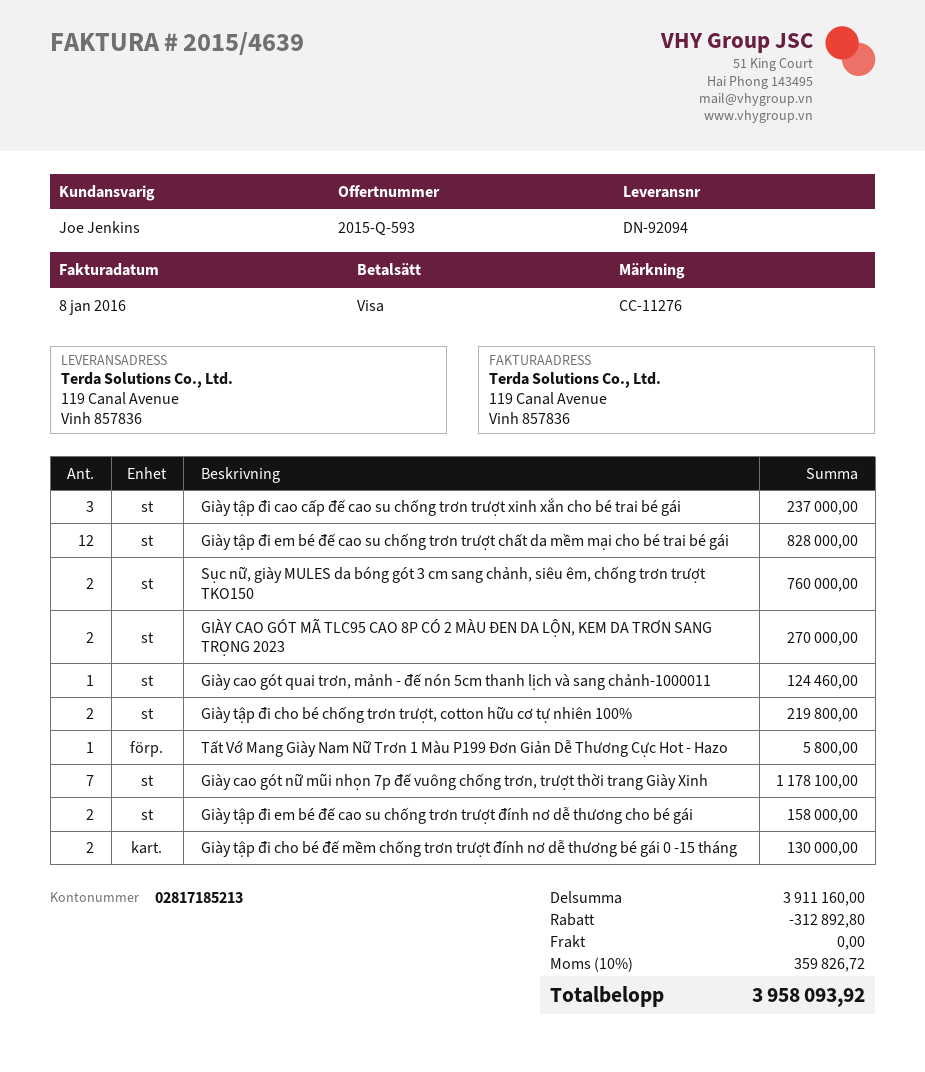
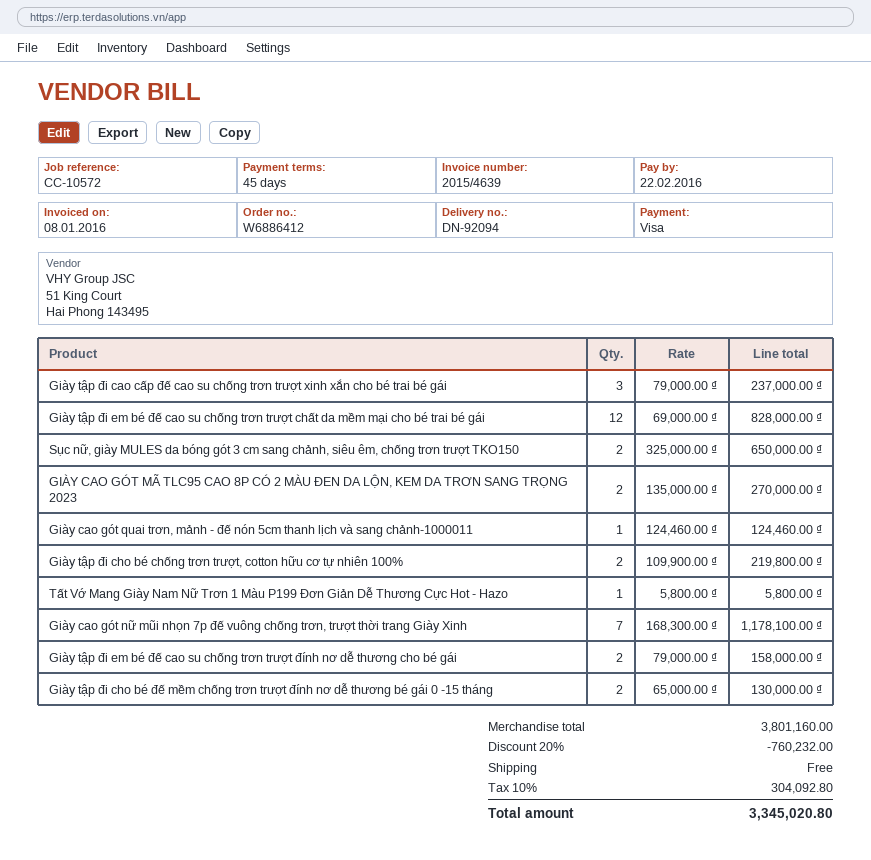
reference: CC-11276 -> CC-10572
Sục nữ, giày MULES da bóng gót 3 cm sang chảnh, siêu êm, chống trơn trượt TKO150: 2 for 760000.00 -> 2 for 650000.00
subtotal: 3911160.00 -> 3801160.00
discount: 312892.80 -> 760232.00
tax: 10% = 359826.72 -> 10% = 304092.80
total: 3958093.92 -> 3345020.80

